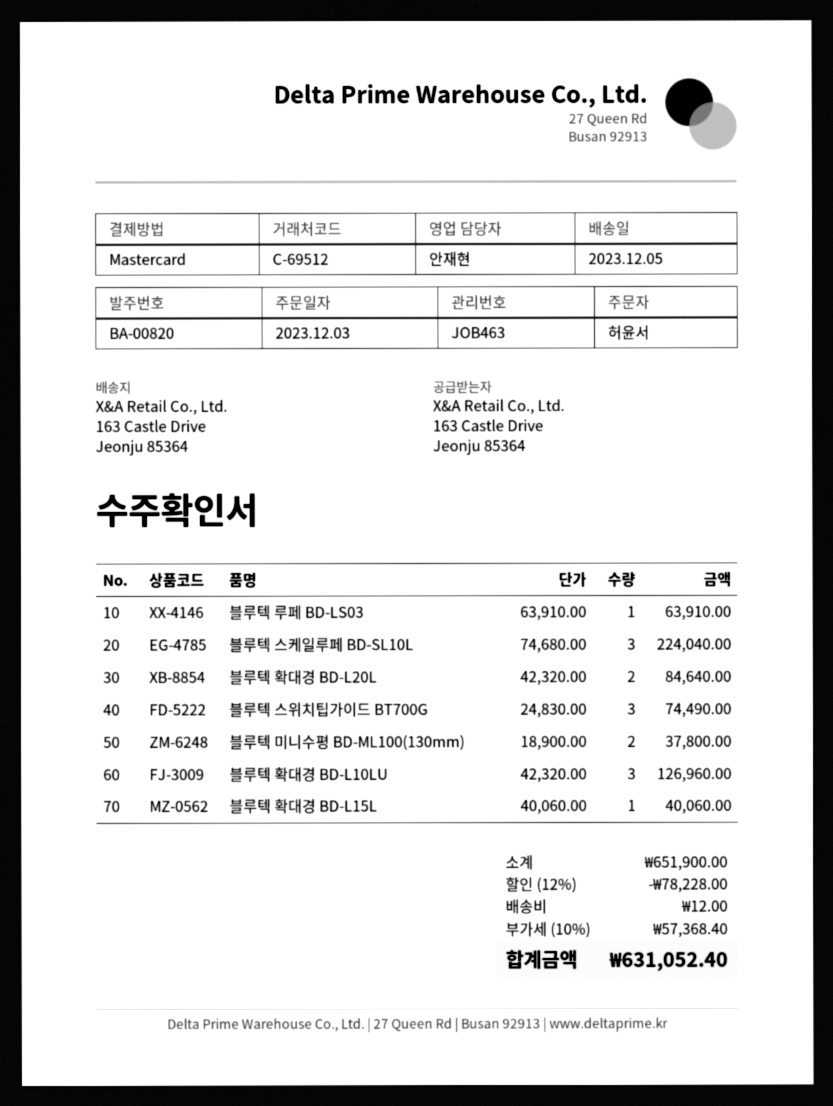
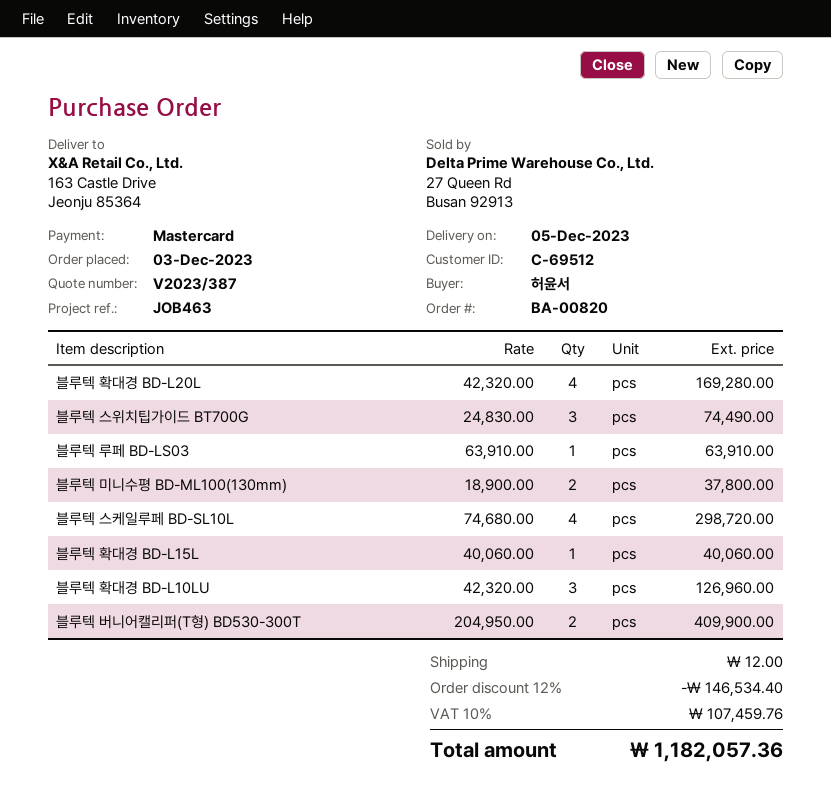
블루텍 스케일루페 BD-SL10L: 3 x 74680.00 = 224040.00 -> 4 x 74680.00 = 298720.00
블루텍 확대경 BD-L20L: 2 x 42320.00 = 84640.00 -> 4 x 42320.00 = 169280.00
블루텍 버니어캘리퍼(T형) BD530-300T: none -> 2 x 204950.00 = 409900.00
discount: 12% = 78228.00 -> 12% = 146534.40
tax: 10% = 57368.40 -> 10% = 107459.76
total: 631052.40 -> 1182057.36

